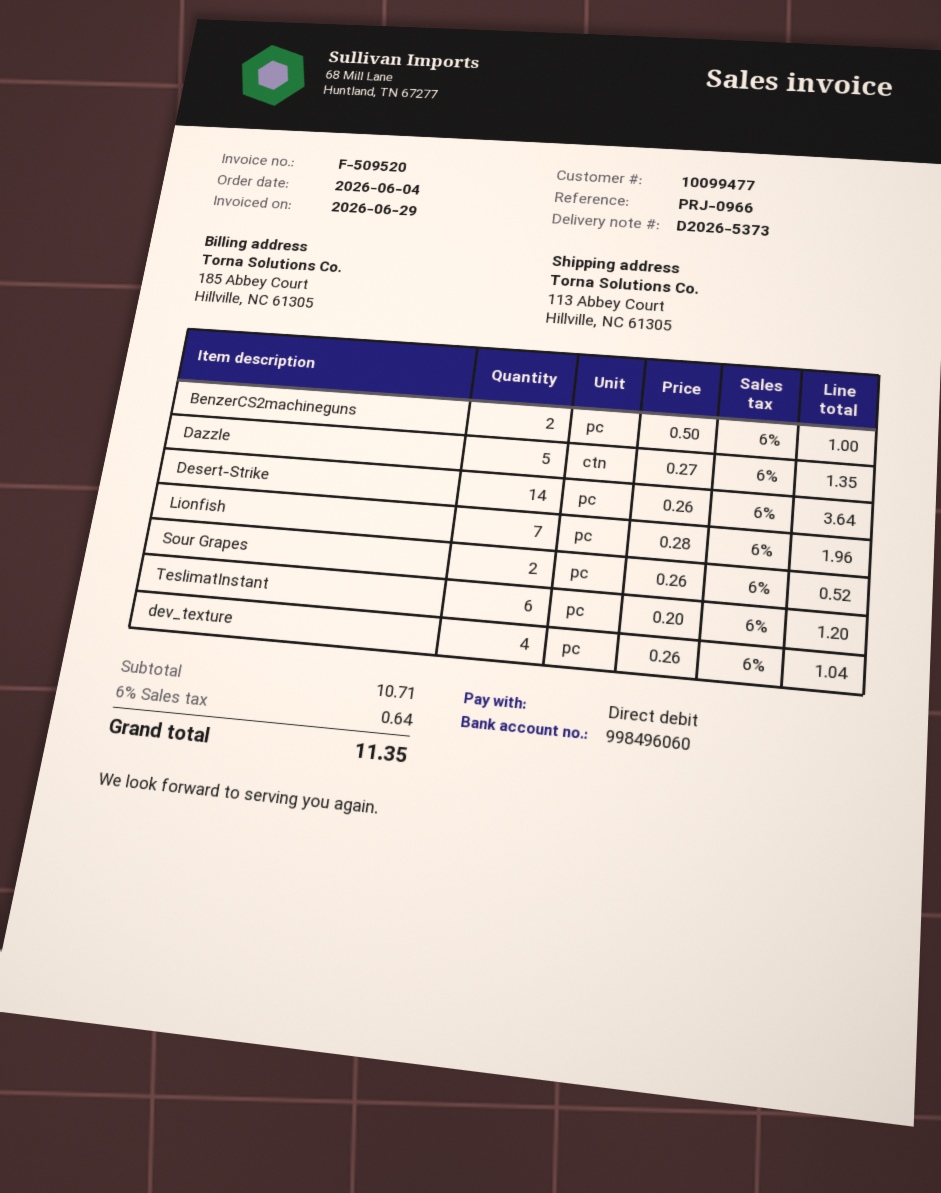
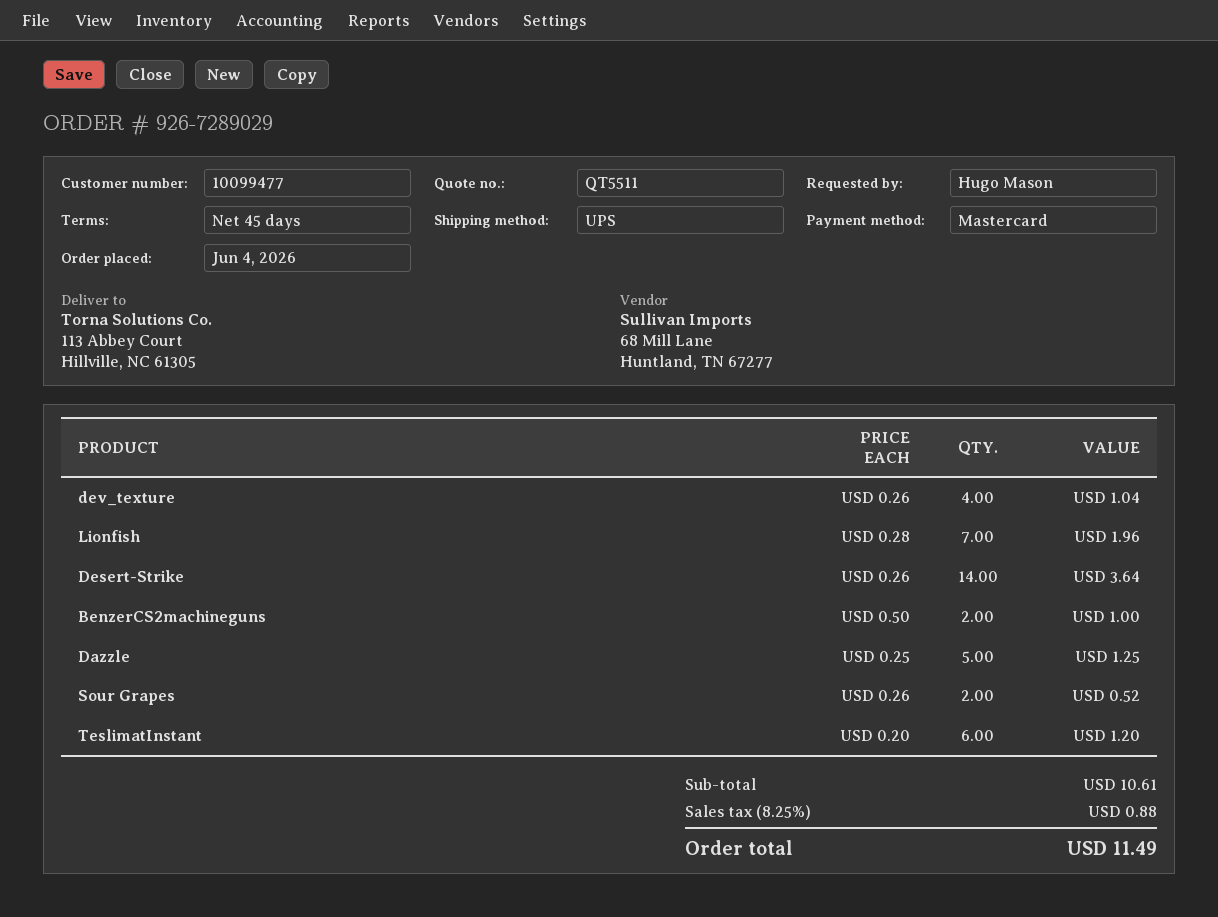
payment method: direct debit -> Mastercard
Dazzle: 5 x 0.27 = 1.35 -> 5 x 0.25 = 1.25
subtotal: 10.71 -> 10.61
tax: 6% = 0.64 -> 8.25% = 0.88
total: 11.35 -> 11.49

